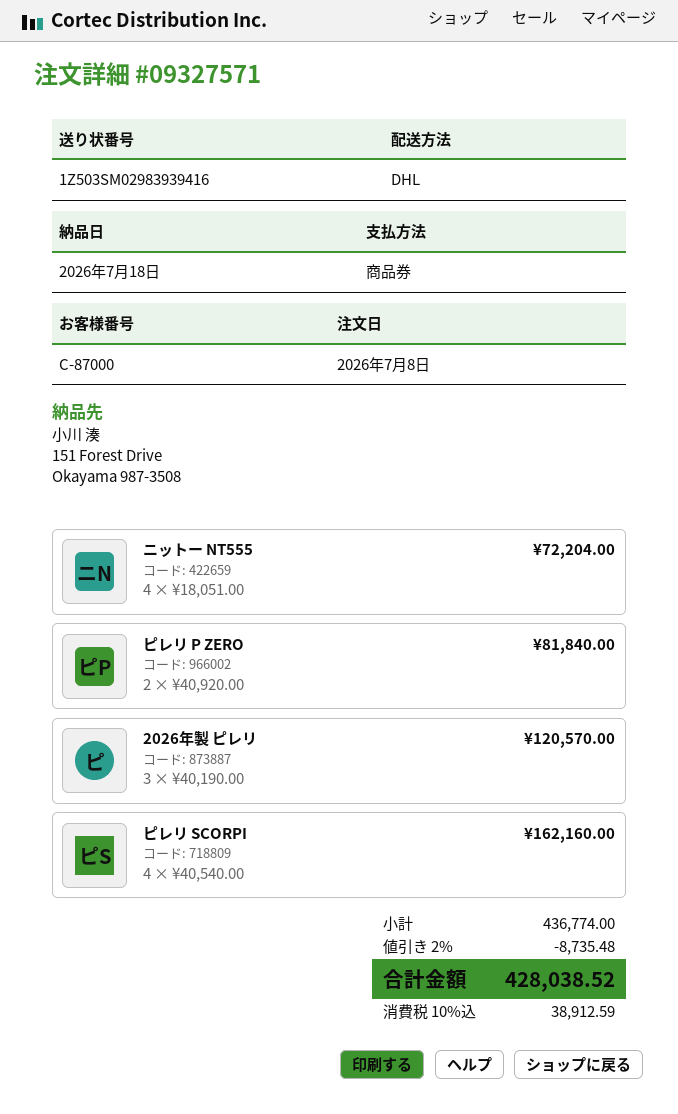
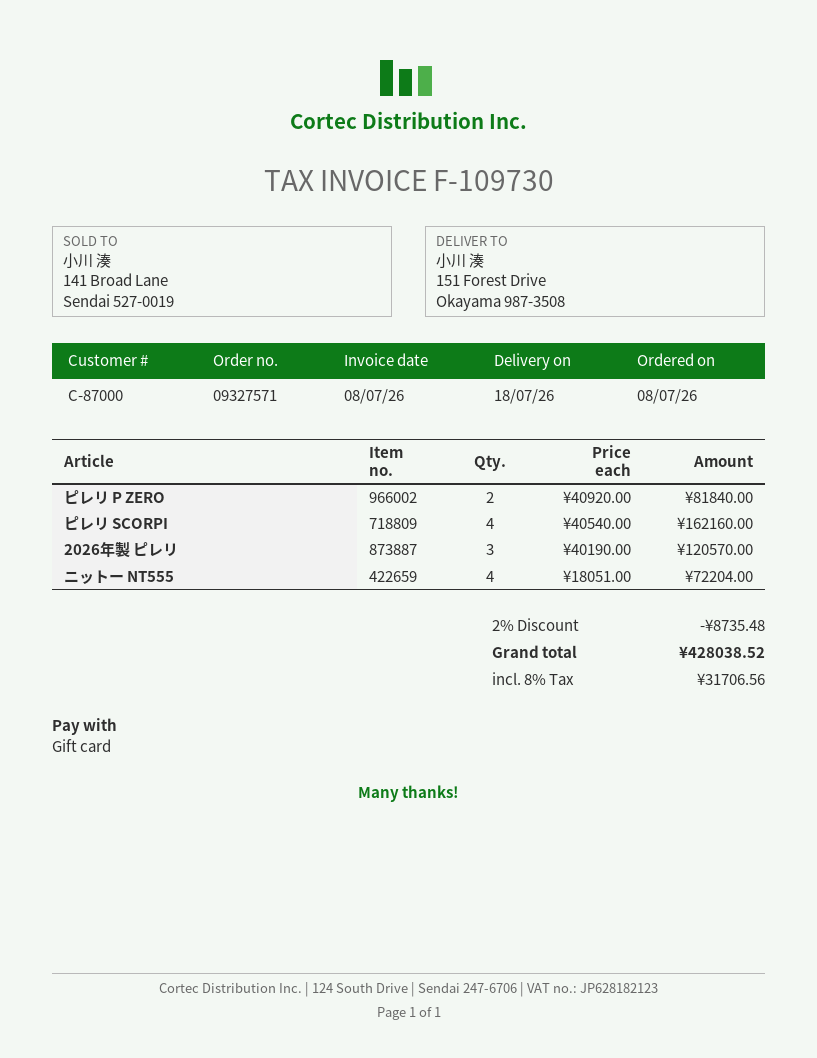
tax: 10% = 38912.59 -> 8% = 31706.56

